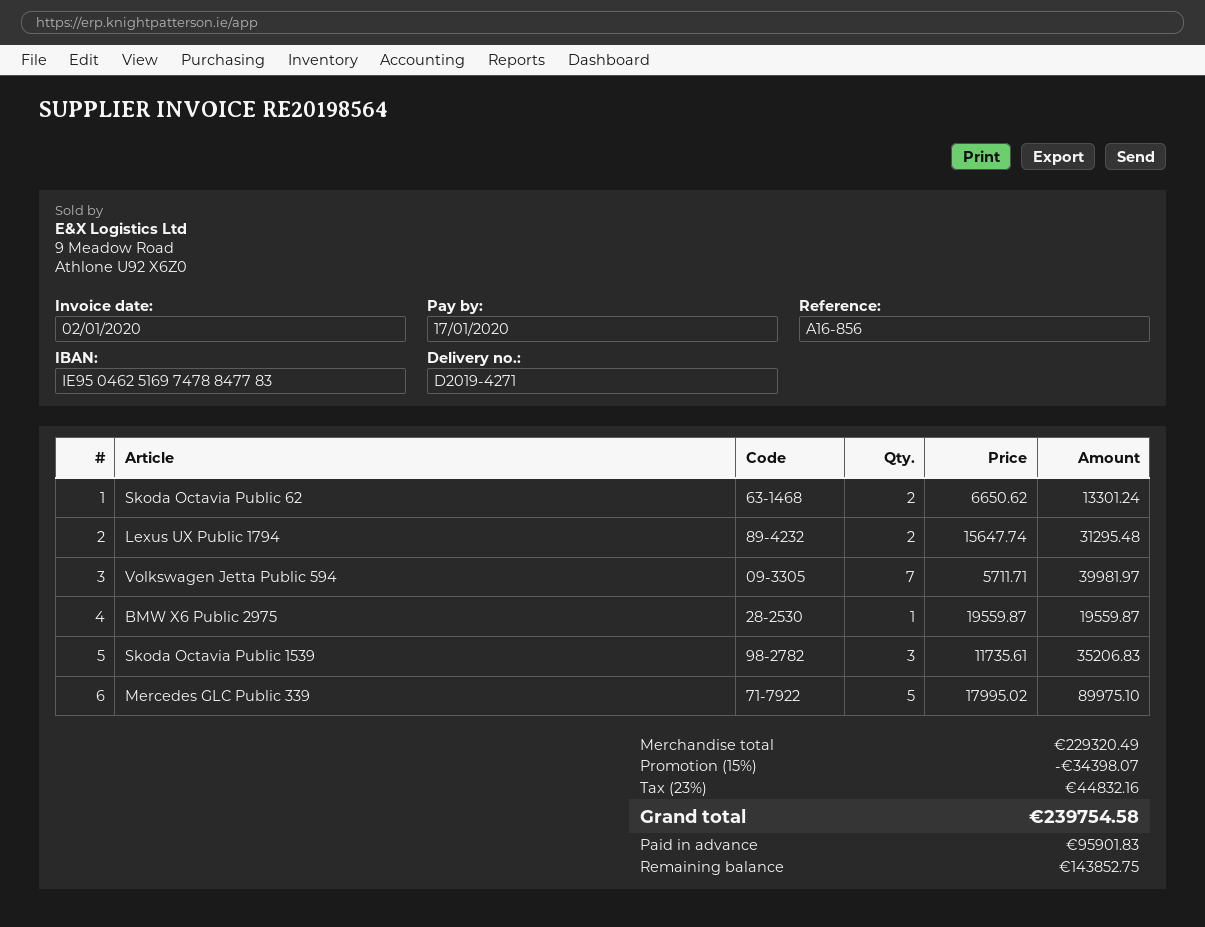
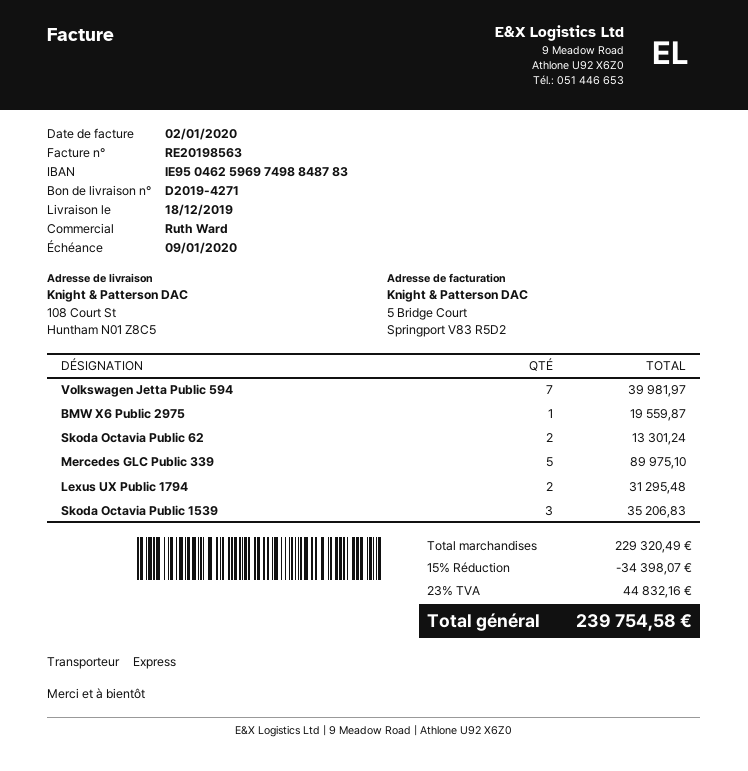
invoice number: RE20198564 -> RE20198563
due date: 2020-01-17 -> 2020-01-09
bank account: IE95046251697478847783 -> IE95046259697498848783

